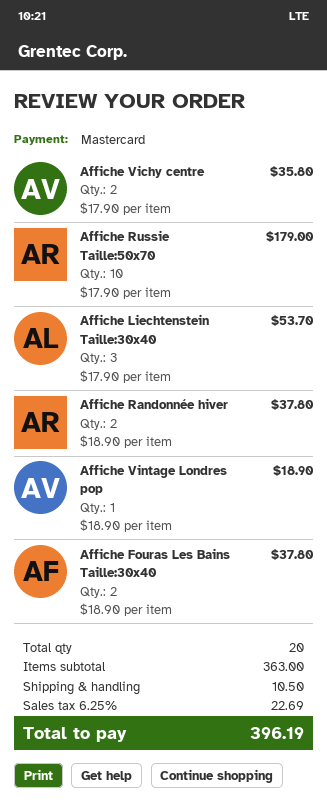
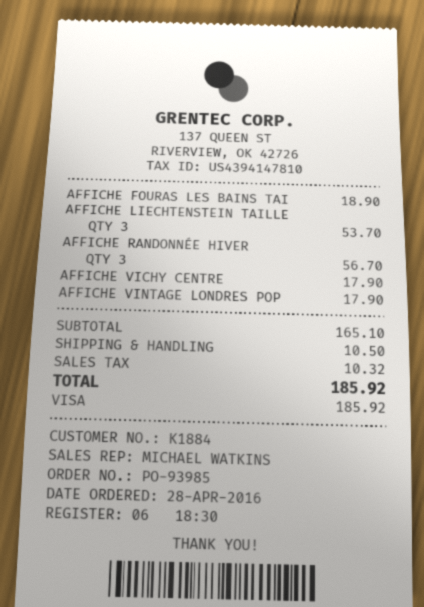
payment method: Mastercard -> Visa
Affiche Vichy centre: 2 for 35.80 -> 1 for 17.90
Affiche Russie Taille:50x70: 10 for 179.00 -> none
Affiche Randonnée hiver: 2 for 37.80 -> 3 for 56.70
Affiche Vintage Londres pop: 1 for 18.90 -> 1 for 17.90
Affiche Fouras Les Bains Taille:30x40: 2 for 37.80 -> 1 for 18.90
subtotal: 363.00 -> 165.10
tax: 22.69 -> 10.32
total: 396.19 -> 185.92

